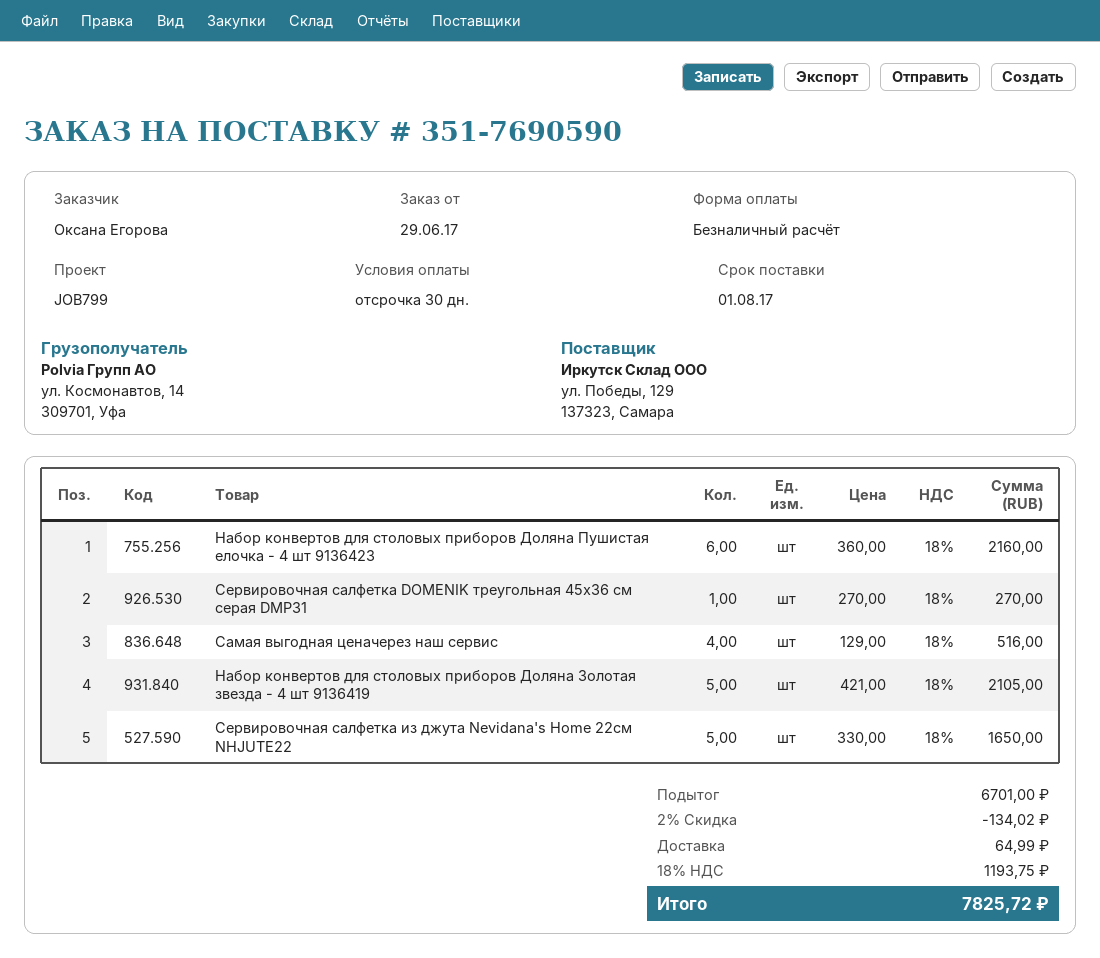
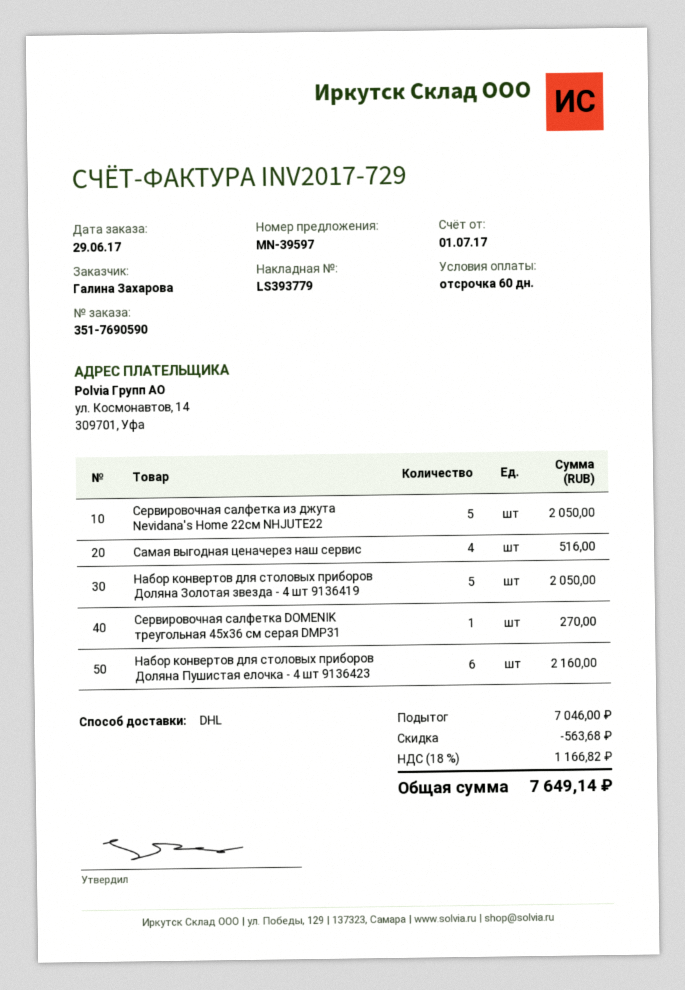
payment terms: 30 days -> 60 days
ordered by: Оксана Егорова -> Галина Захарова
Набор конвертов для столовых приборов Доляна Золотая звезда - 4 шт 9136419: 5 for 2105.00 -> 5 for 2050.00
Сервировочная салфетка из джута Nevidana's Home 22см NHJUTE22: 5 for 1650.00 -> 5 for 2050.00
subtotal: 6701.00 -> 7046.00
discount: 134.02 -> 563.68
shipping: 64.99 -> none
tax: 18% = 1193.75 -> 18% = 1166.82
total: 7825.72 -> 7649.14

